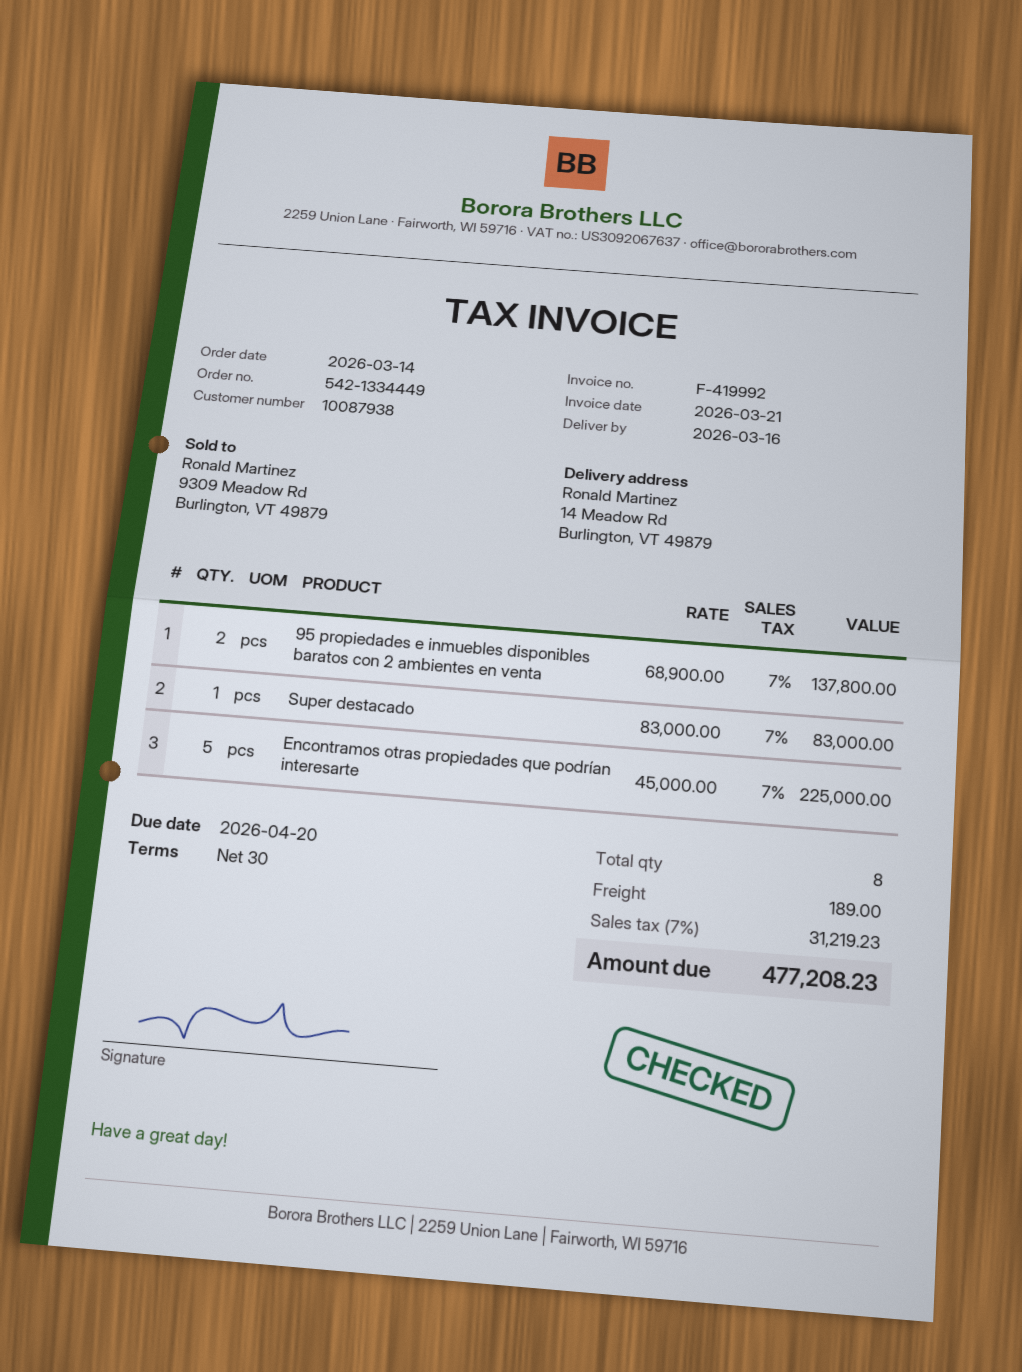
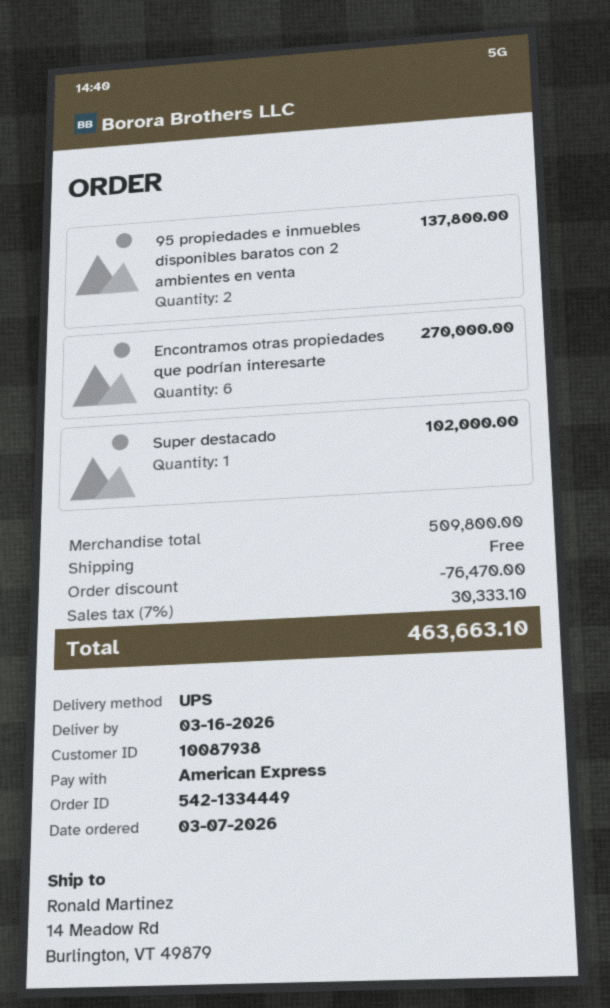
order date: 2026-03-14 -> 2026-03-07
Super destacado: 1 for 83000.00 -> 1 for 102000.00
Encontramos otras propiedades que podrían interesarte: 5 for 225000.00 -> 6 for 270000.00
discount: none -> 76470.00
shipping: 189.00 -> 0.00
tax: 7% = 31219.23 -> 7% = 30333.10
total: 477208.23 -> 463663.10

